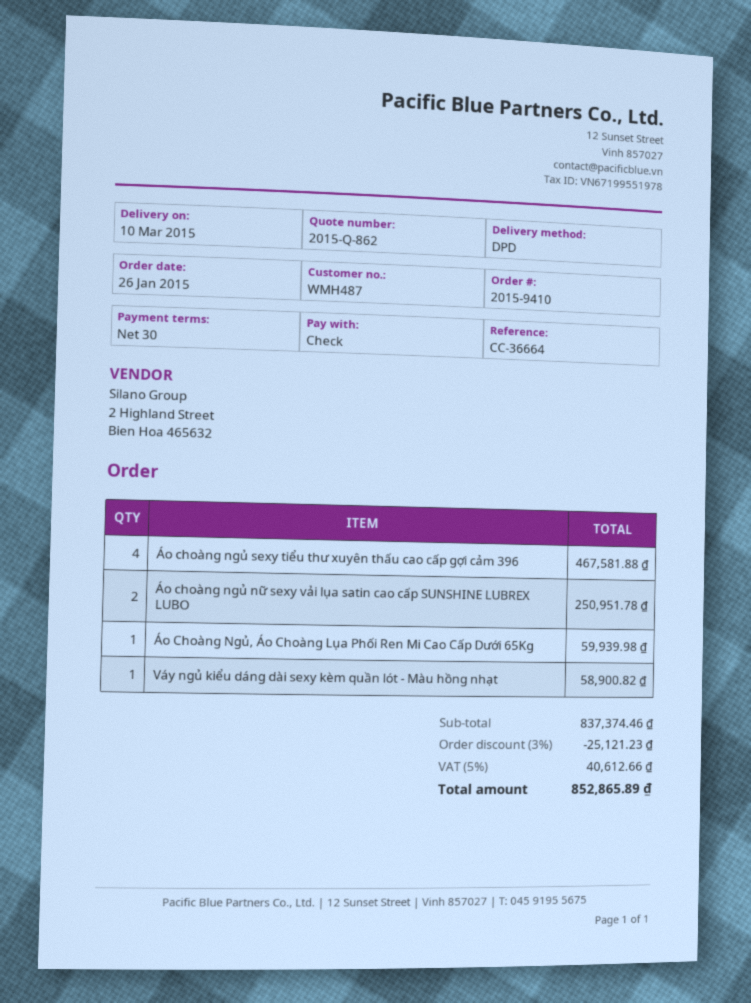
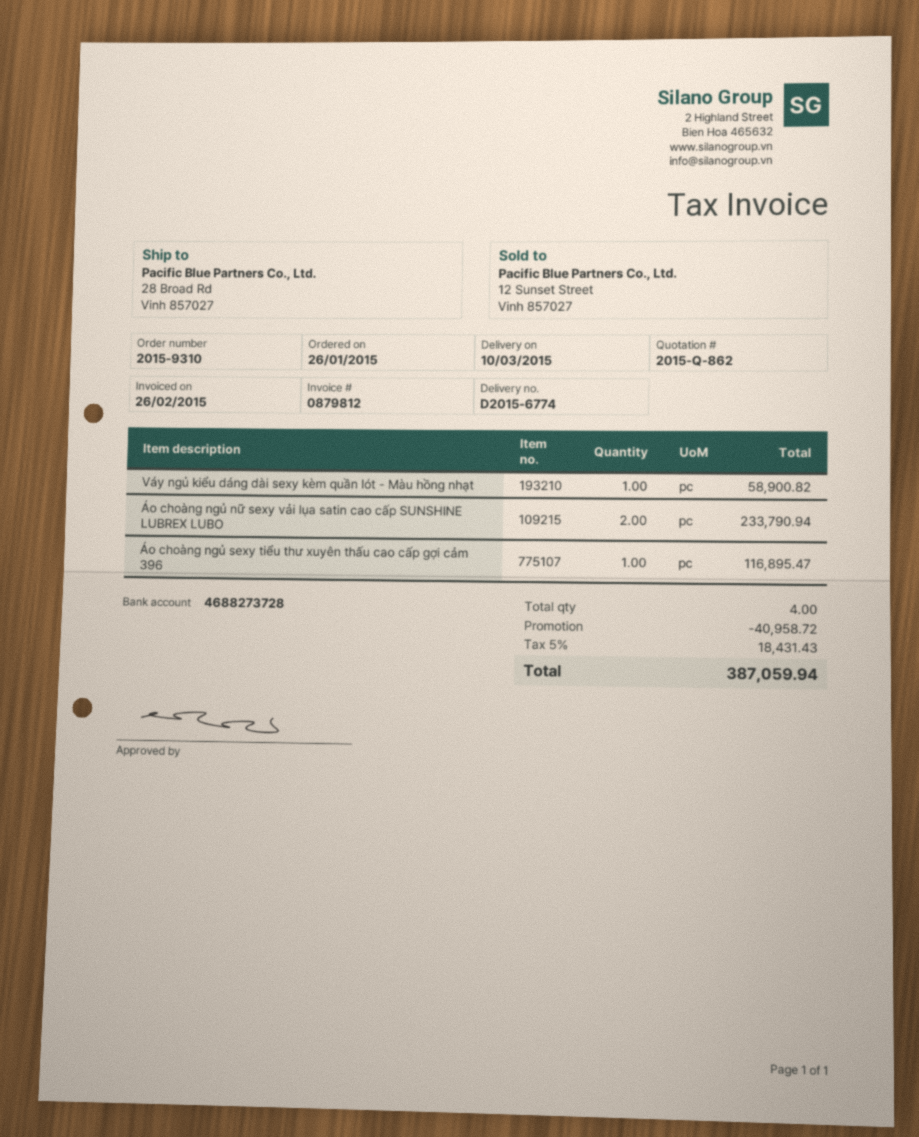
order number: 2015-9410 -> 2015-9310
Áo choàng ngủ sexy tiểu thư xuyên thấu cao cấp gợi cảm 396: 4 for 467581.88 -> 1 for 116895.47
Áo choàng ngủ nữ sexy vải lụa satin cao cấp SUNSHINE LUBREX LUBO: 2 for 250951.78 -> 2 for 233790.94
Áo Choàng Ngủ, Áo Choàng Lụa Phối Ren Mi Cao Cấp Dưới 65Kg: 1 for 59939.98 -> none
discount: 25121.23 -> 40958.72
tax: 5% = 40612.66 -> 5% = 18431.43
total: 852865.89 -> 387059.94

